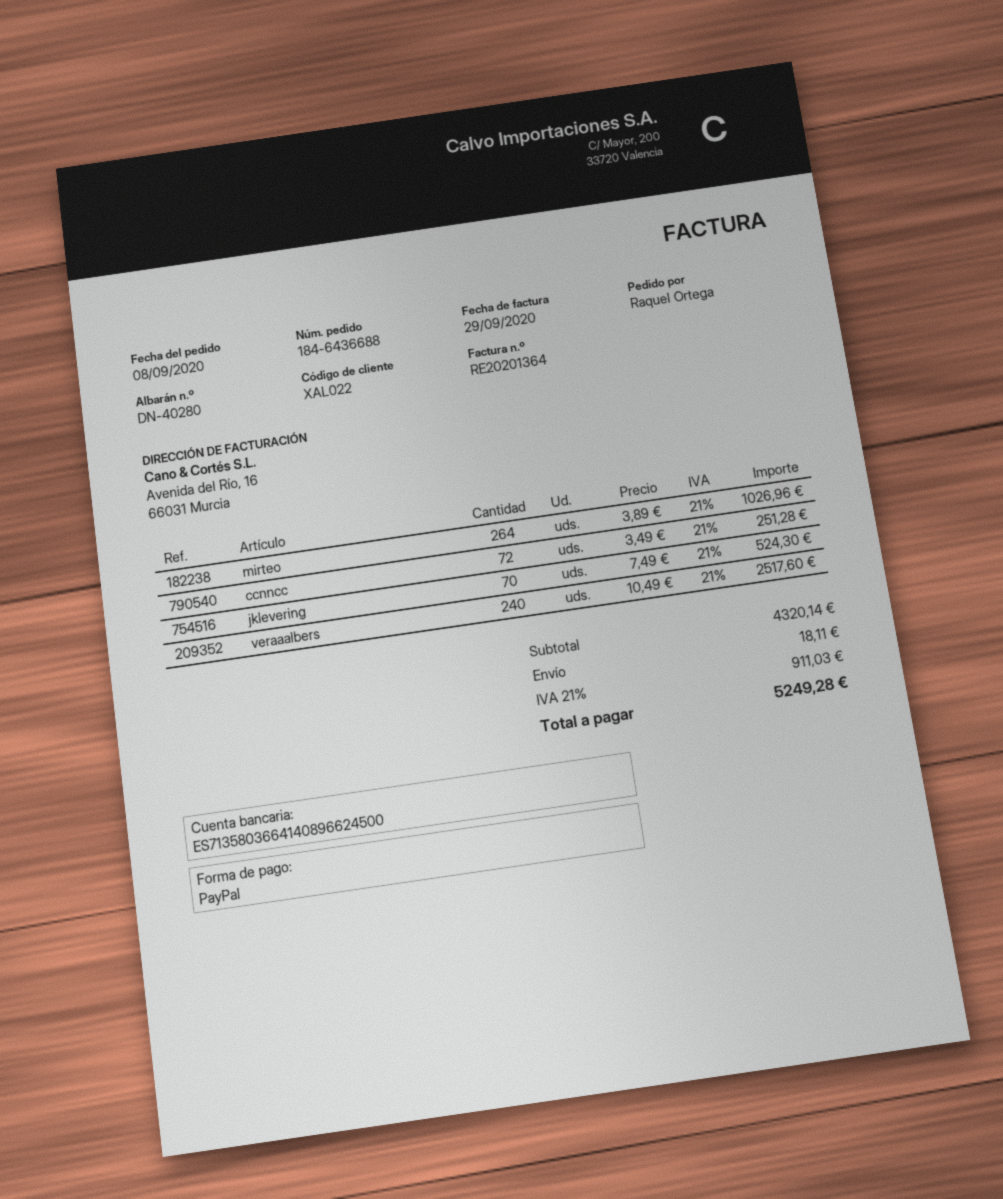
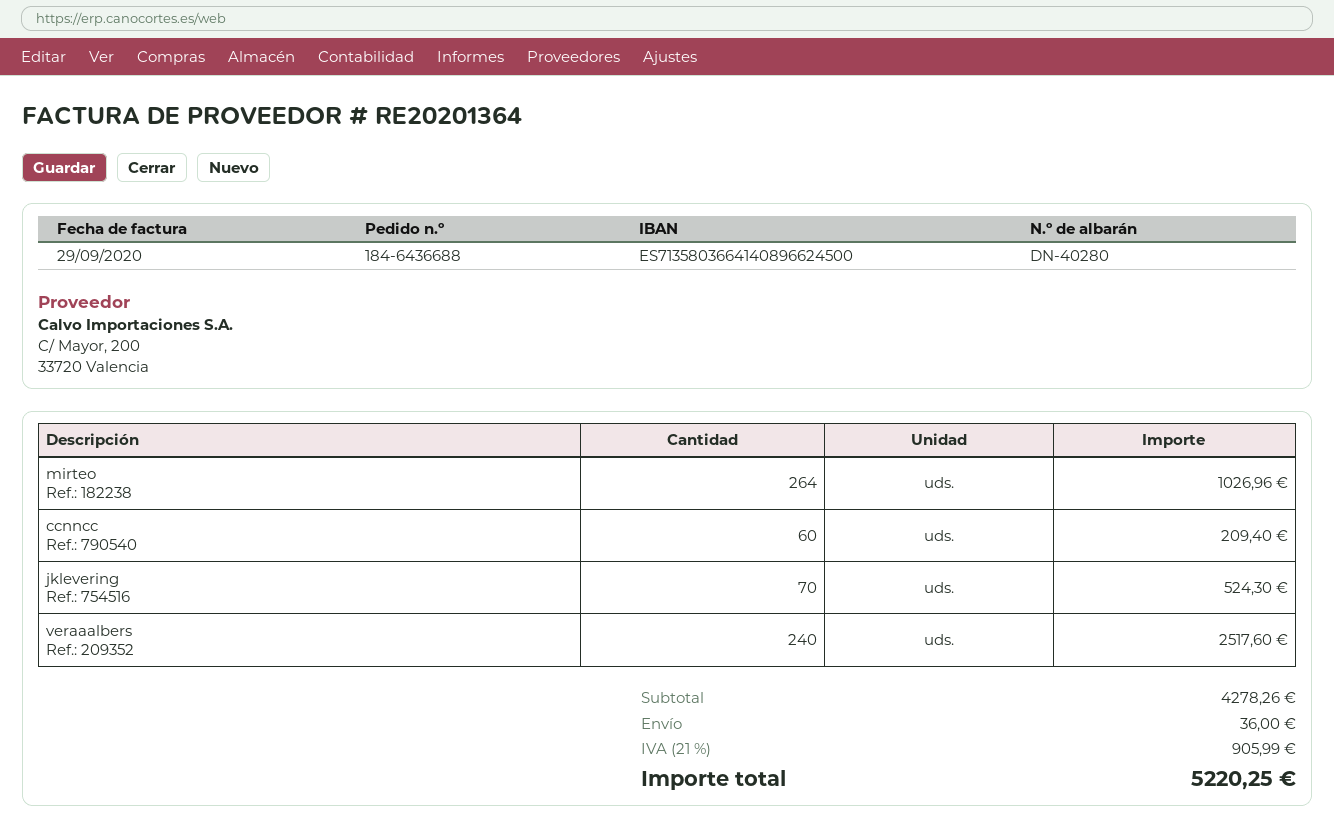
ccnncc: 72 for 251.28 -> 60 for 209.40
subtotal: 4320.14 -> 4278.26
shipping: 18.11 -> 36.00
tax: 21% = 911.03 -> 21% = 905.99
total: 5249.28 -> 5220.25

